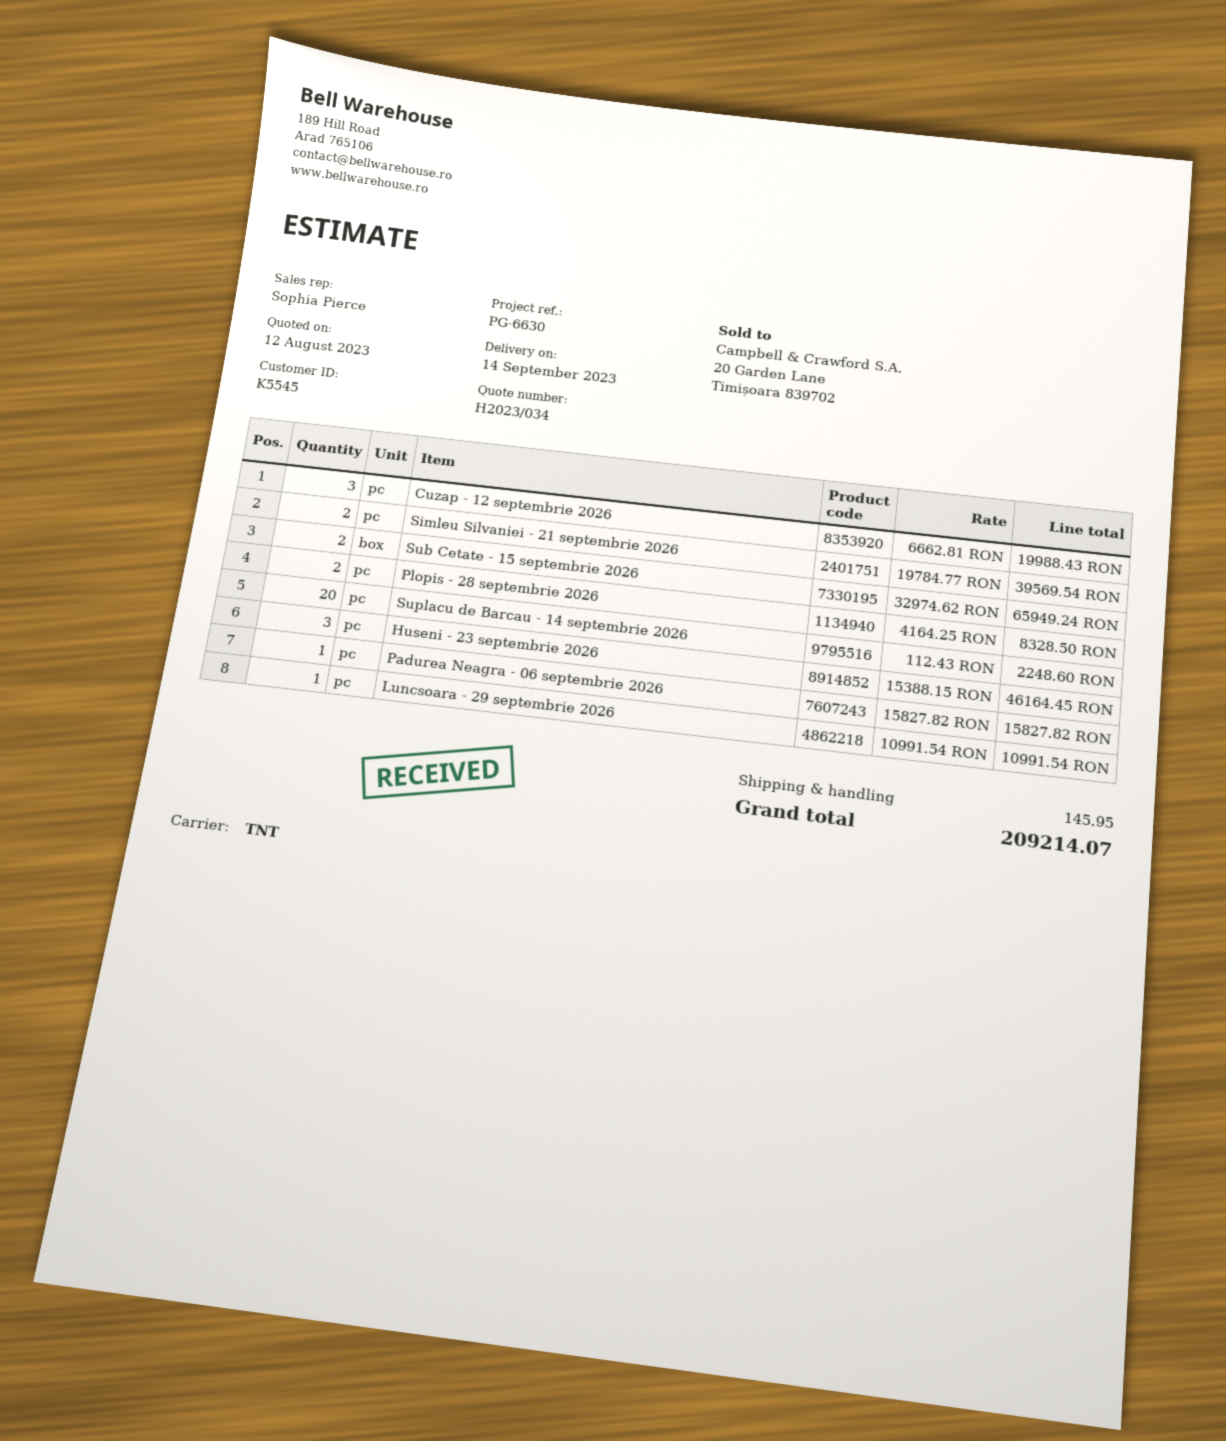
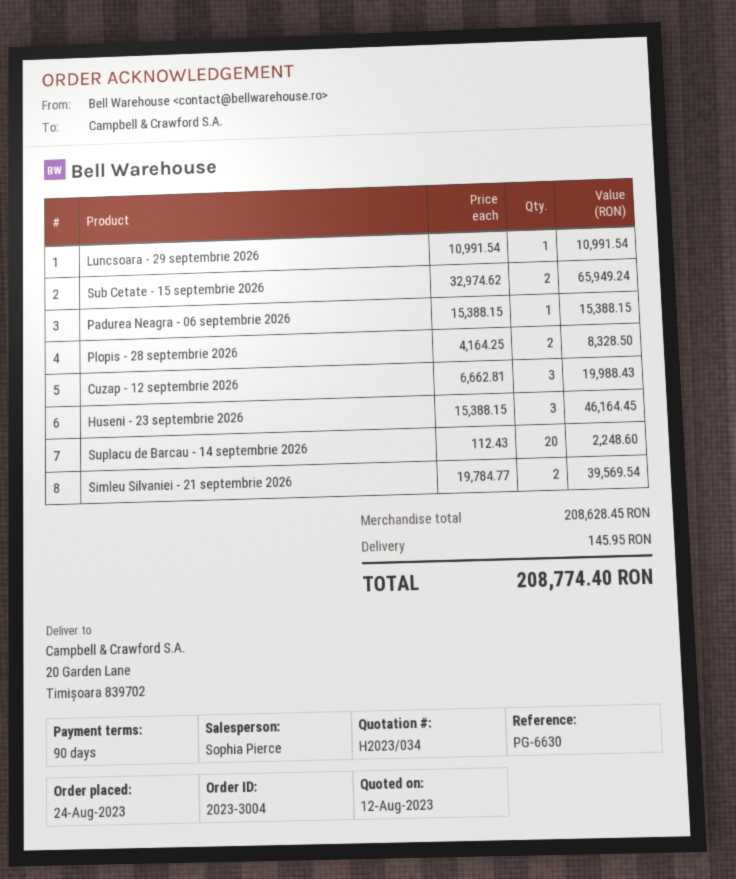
Padurea Neagra - 06 septembrie 2026: 1 x 15827.82 = 15827.82 -> 1 x 15388.15 = 15388.15
total: 209214.07 -> 208774.40

